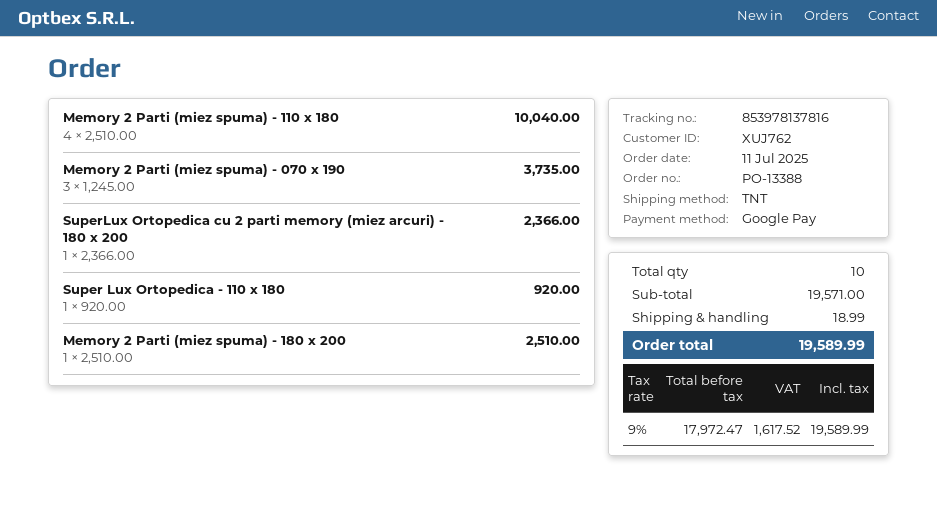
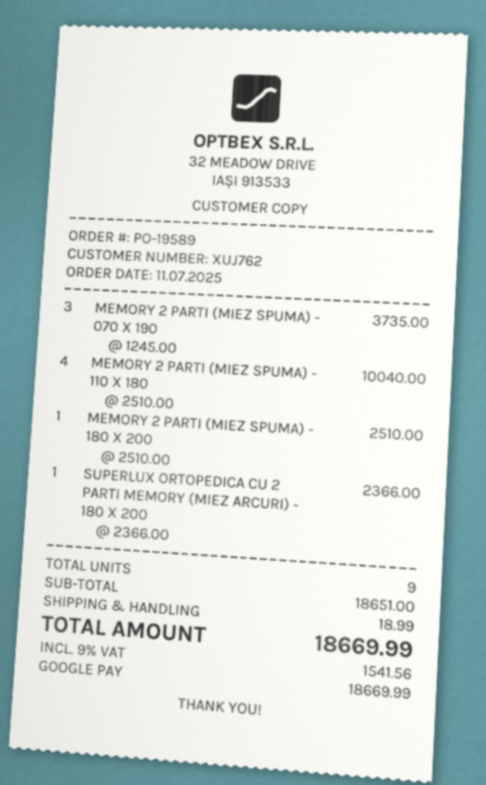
order number: PO-13388 -> PO-19589
Super Lux Ortopedica - 110 x 180: 1 x 920.00 = 920.00 -> none
total quantity: 10 -> 9
subtotal: 19571.00 -> 18651.00
tax: 9% = 1617.52 -> 9% = 1541.56
total: 19589.99 -> 18669.99

